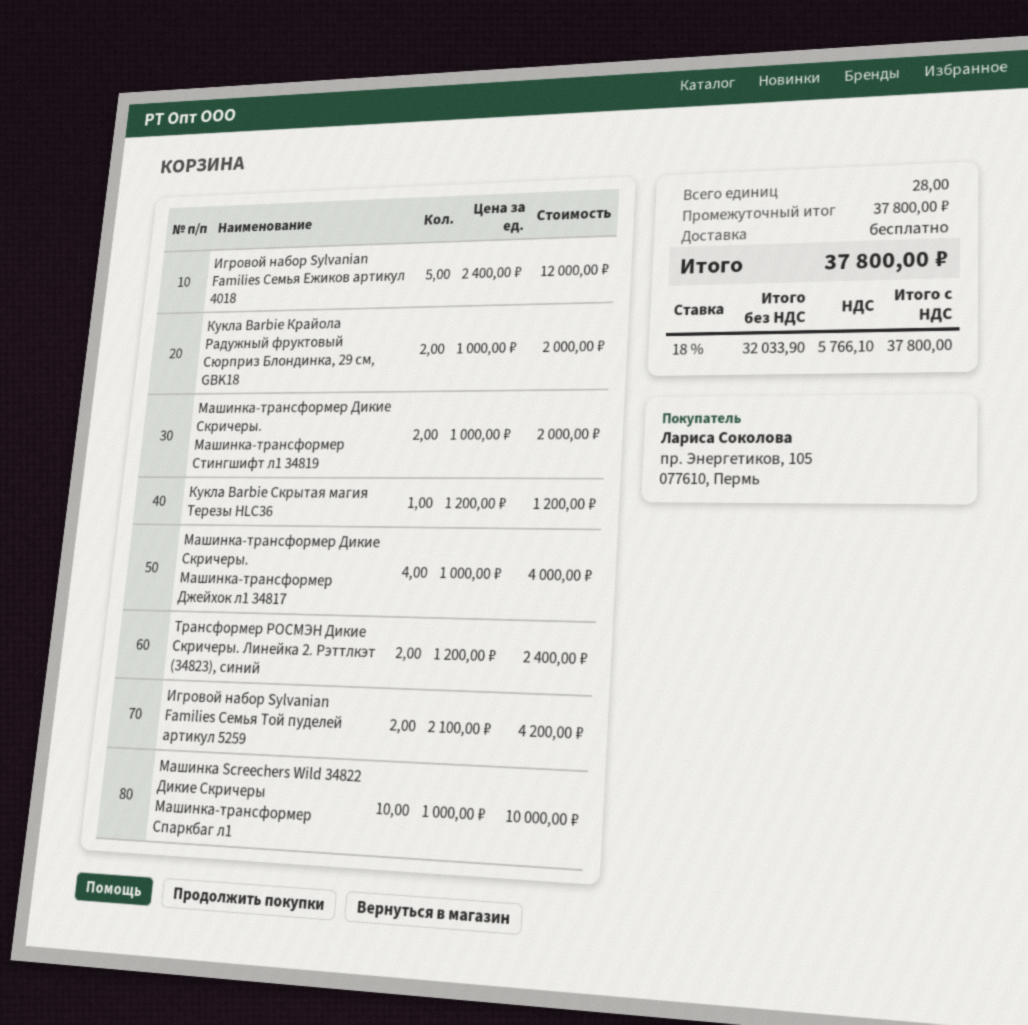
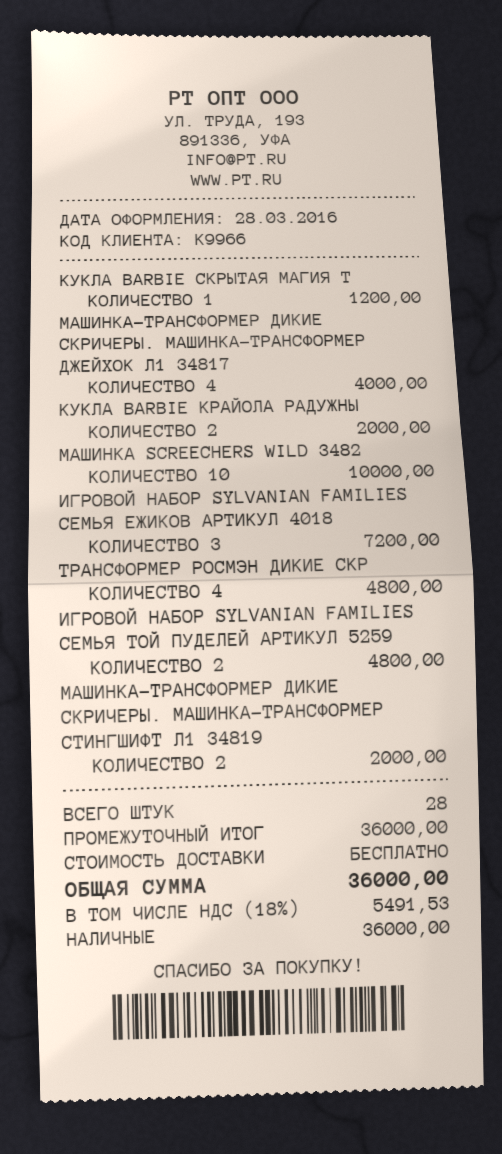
Игровой набор Sylvanian Families Семья Ежиков артикул 4018: 5 for 12000.00 -> 3 for 7200.00
Трансформер РОСМЭН Дикие Скричеры. Линейка 2. Рэттлкэт (34823), синий: 2 for 2400.00 -> 4 for 4800.00
Игровой набор Sylvanian Families Семья Той пуделей артикул 5259: 2 for 4200.00 -> 2 for 4800.00
subtotal: 37800.00 -> 36000.00
tax: 18% = 5766.10 -> 18% = 5491.53
total: 37800.00 -> 36000.00

